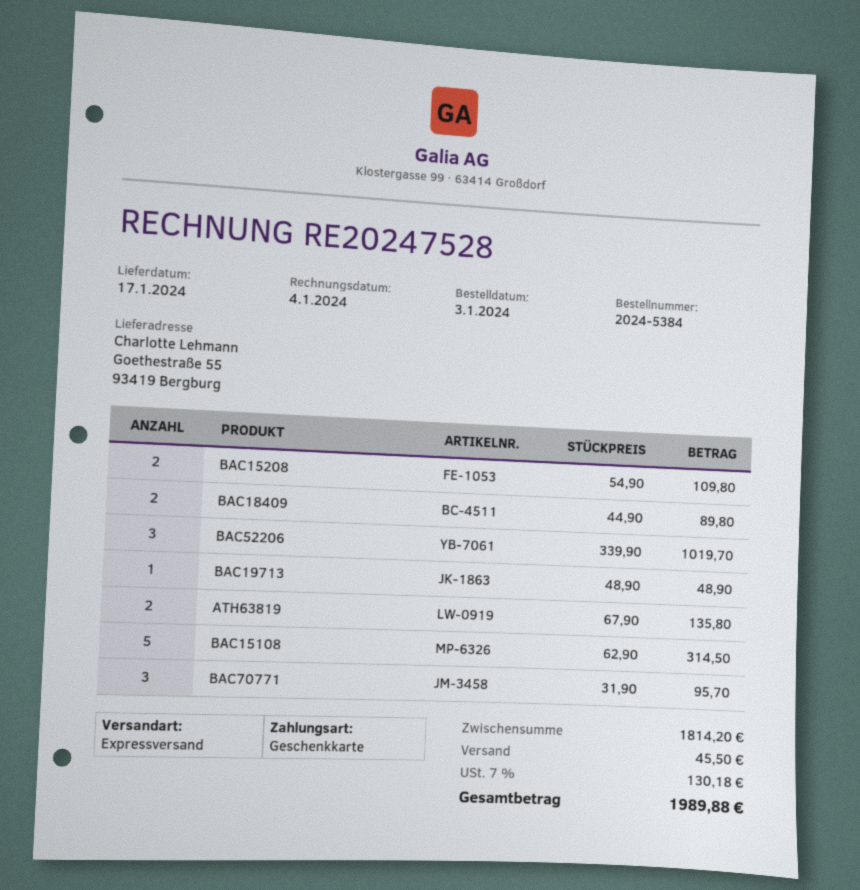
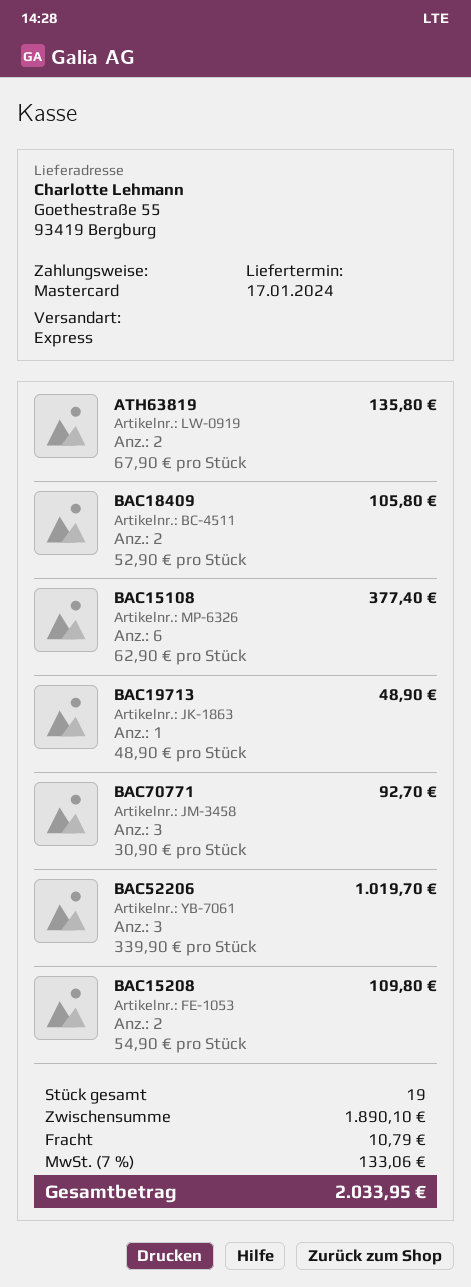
payment method: gift card -> Mastercard
BAC18409: 2 x 44.90 = 89.80 -> 2 x 52.90 = 105.80
BAC15108: 5 x 62.90 = 314.50 -> 6 x 62.90 = 377.40
BAC70771: 3 x 31.90 = 95.70 -> 3 x 30.90 = 92.70
subtotal: 1814.20 -> 1890.10
shipping: 45.50 -> 10.79
tax: 7% = 130.18 -> 7% = 133.06
total: 1989.88 -> 2033.95

